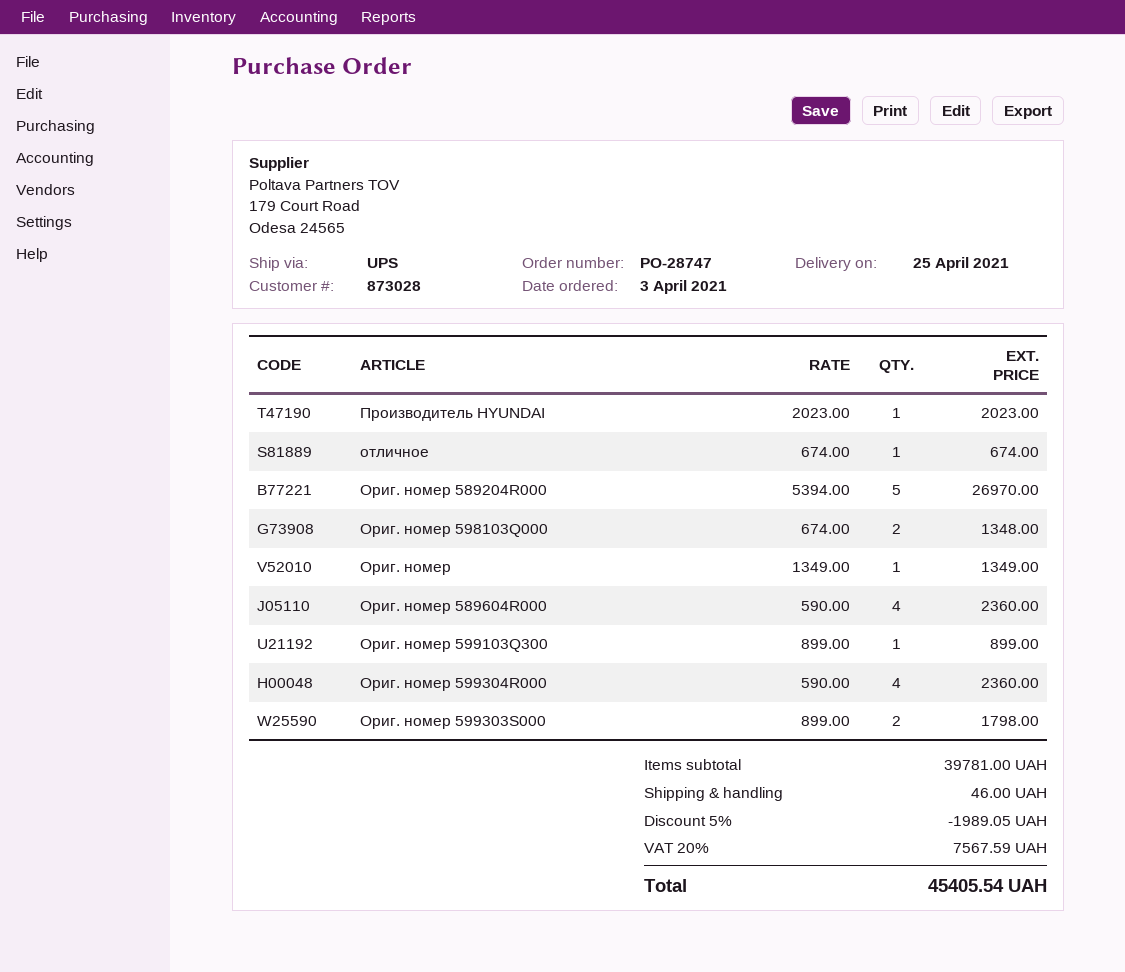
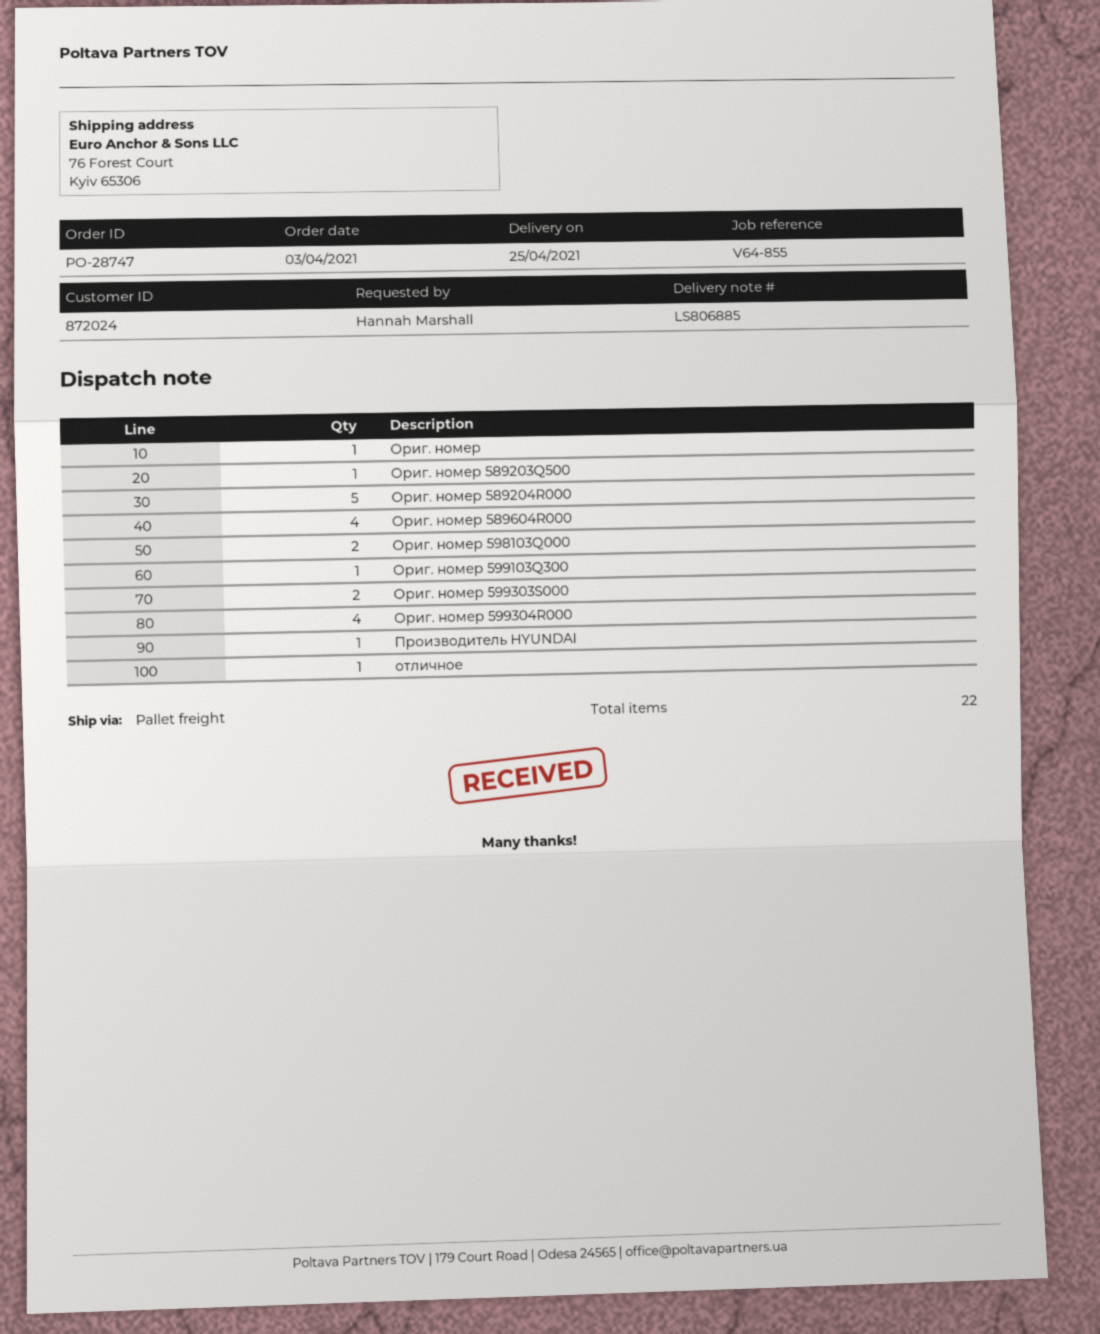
customer number: 873028 -> 872024
shipping method: UPS -> pallet freight
Ориг. номер 589203Q500: none -> 1

